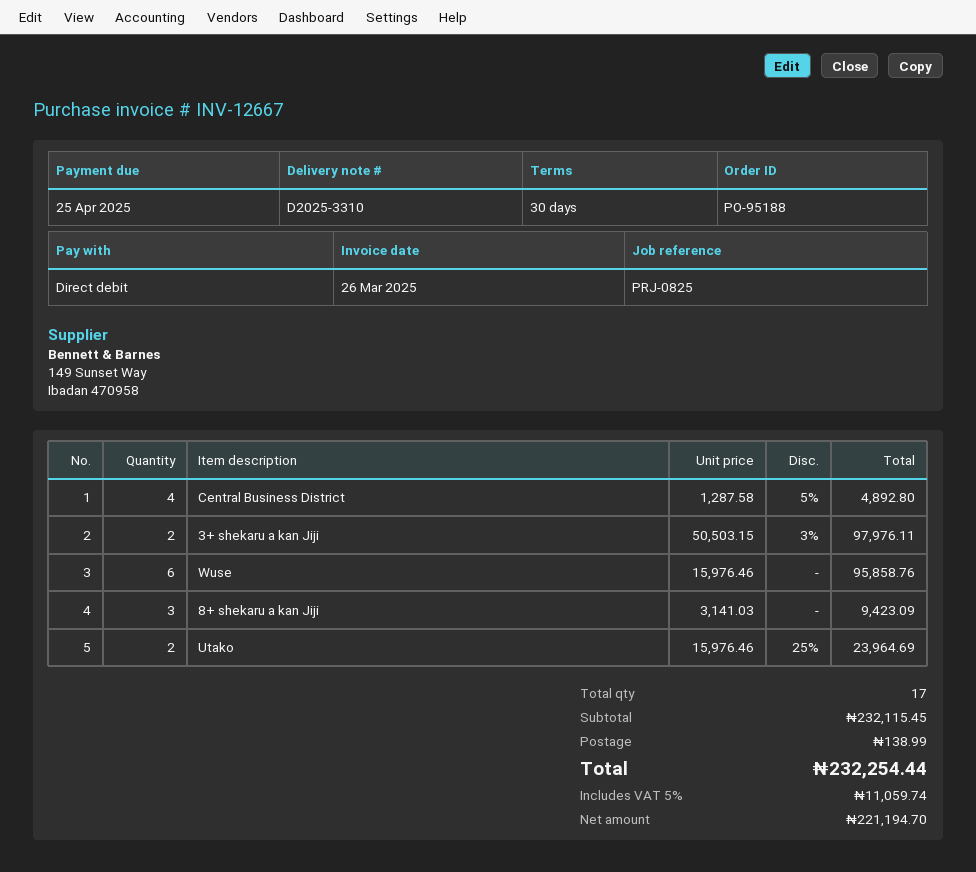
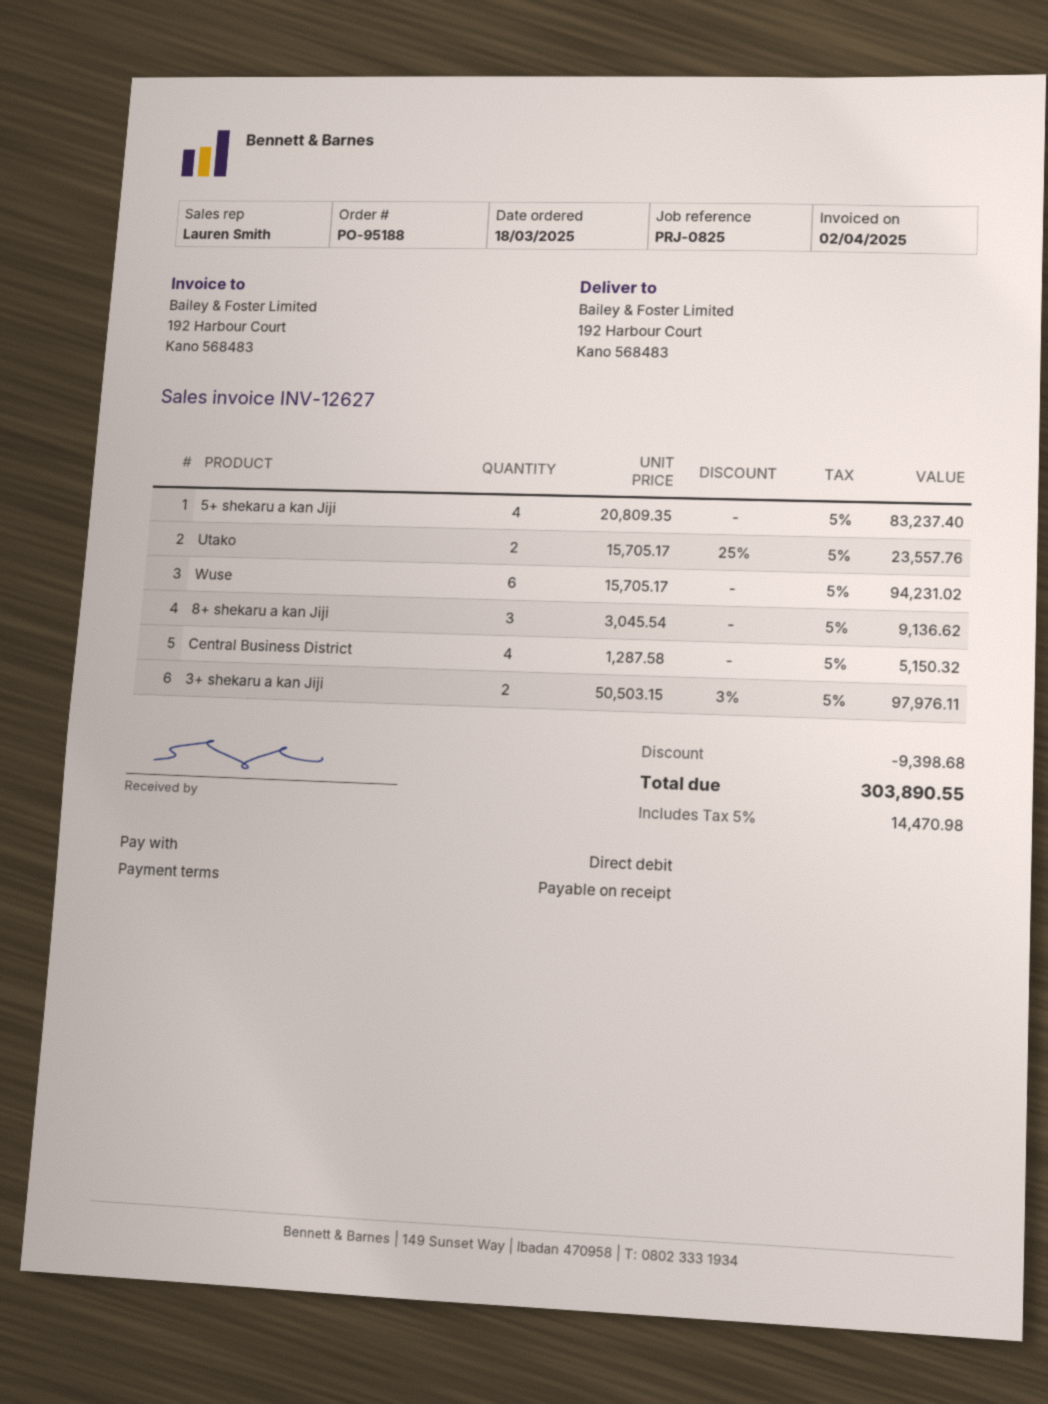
invoice number: INV-12667 -> INV-12627
invoice date: 2025-03-26 -> 2025-04-02
payment terms: 30 days -> on receipt
Central Business District: 4 x 1287.58 - 5% = 4892.80 -> 4 x 1287.58 = 5150.32
Wuse: 6 x 15976.46 = 95858.76 -> 6 x 15705.17 = 94231.02
8+ shekaru a kan Jiji: 3 x 3141.03 = 9423.09 -> 3 x 3045.54 = 9136.62
Utako: 2 x 15976.46 - 25% = 23964.69 -> 2 x 15705.17 - 25% = 23557.76
5+ shekaru a kan Jiji: none -> 4 x 20809.35 = 83237.40
discount: none -> 9398.68
shipping: 138.99 -> none
tax: 5% = 11059.74 -> 5% = 14470.98
total: 232254.44 -> 303890.55

